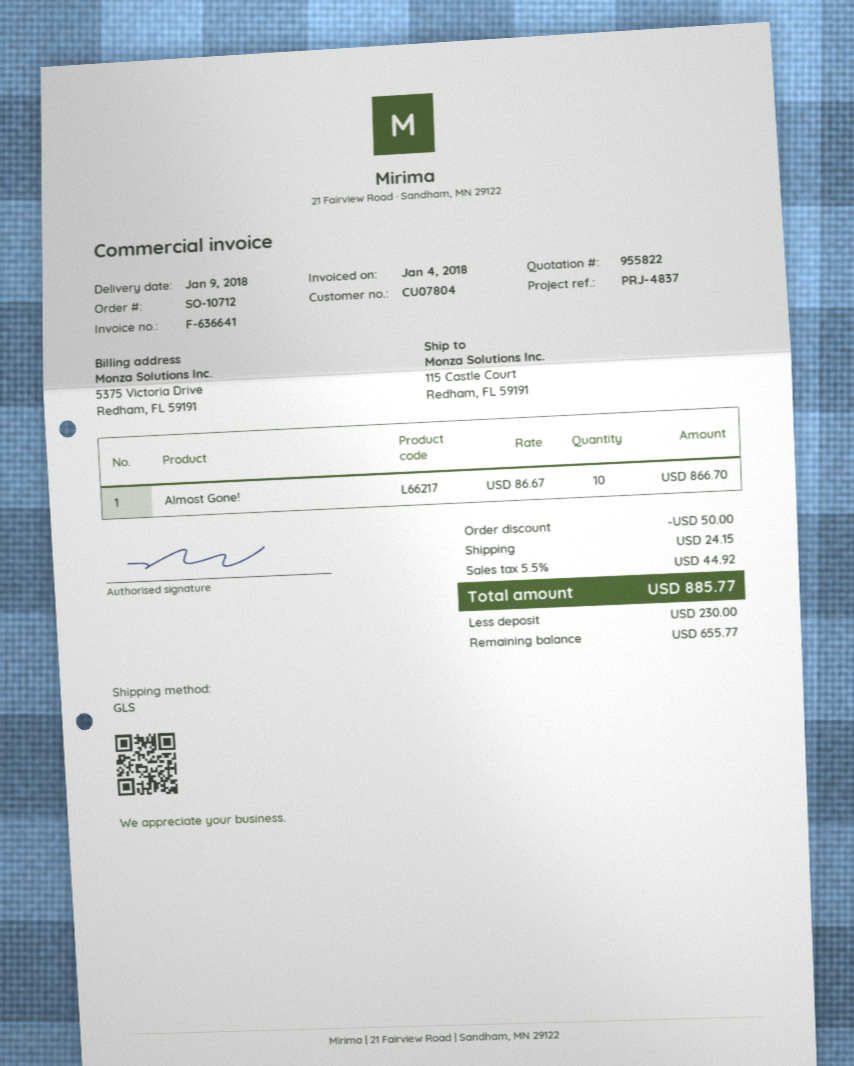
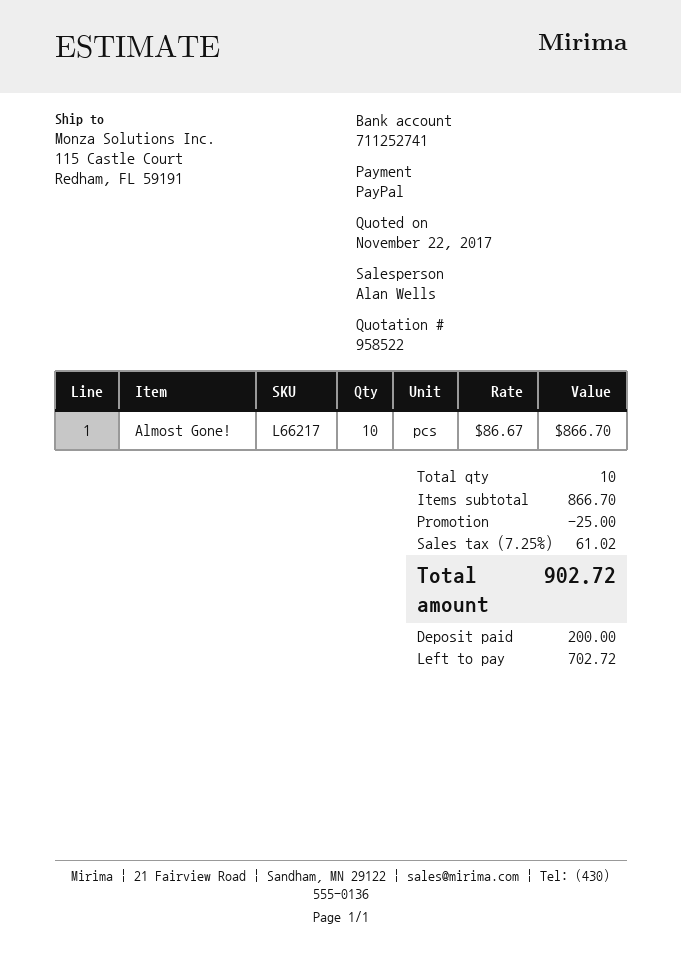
quote number: 955822 -> 958522
discount: 50.00 -> 25.00
shipping: 24.15 -> none
tax: 5.5% = 44.92 -> 7.25% = 61.02
total: 885.77 -> 902.72
deposit: 230.00 -> 200.00
balance: 655.77 -> 702.72

